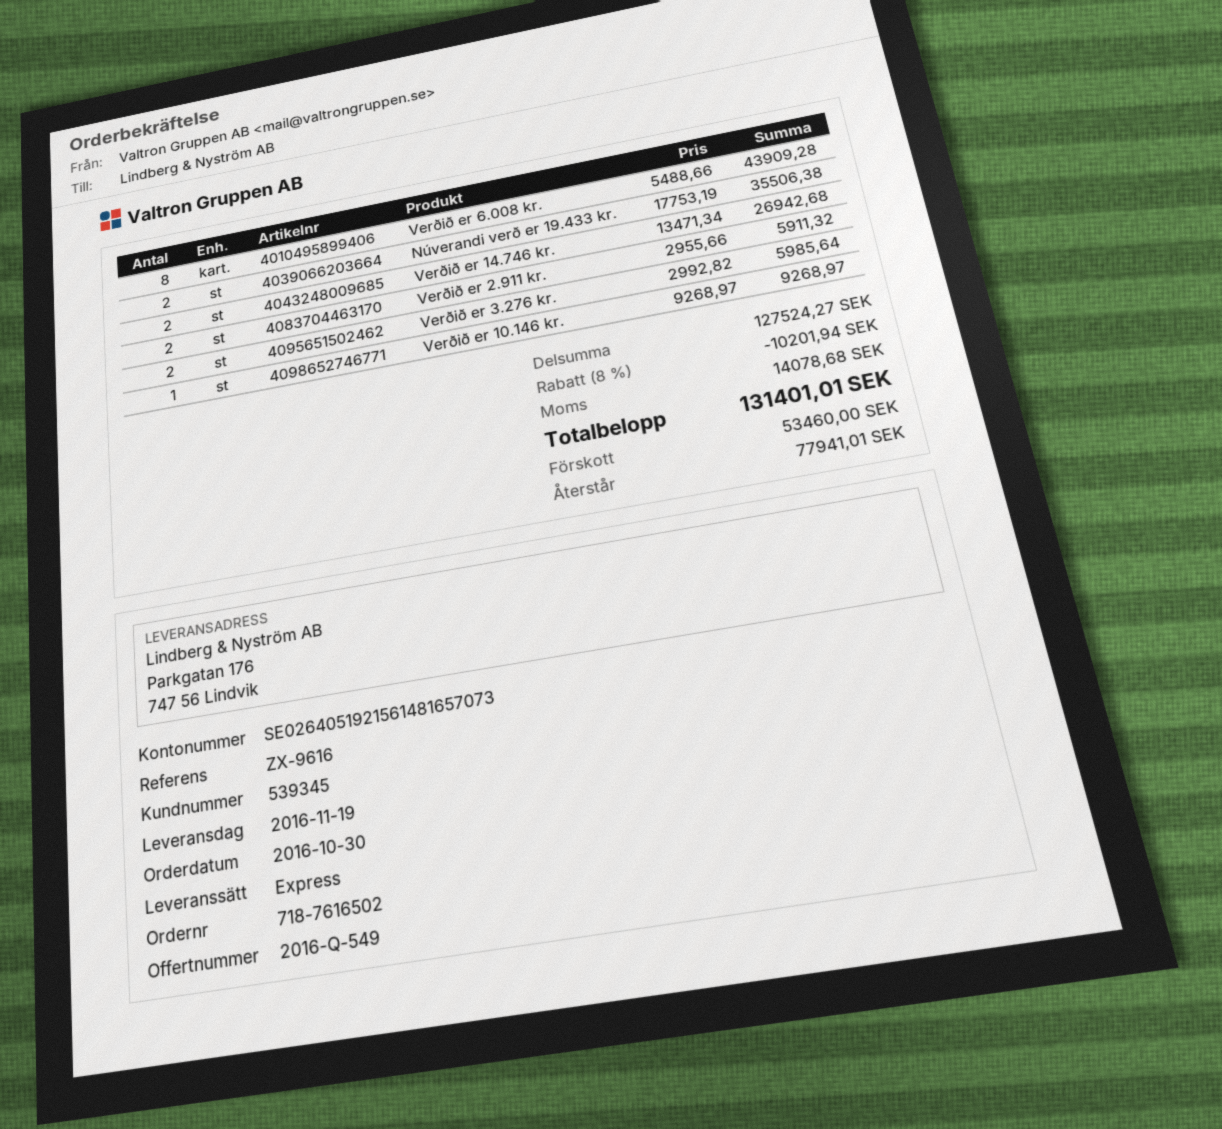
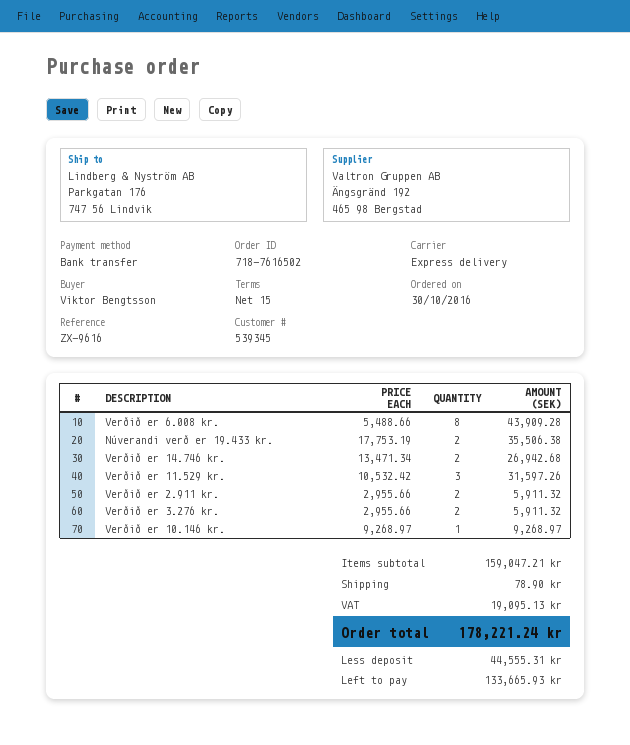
Verðið er 3.276 kr.: 2 x 2992.82 = 5985.64 -> 2 x 2955.66 = 5911.32
Verðið er 11.529 kr.: none -> 3 x 10532.42 = 31597.26
subtotal: 127524.27 -> 159047.21
discount: 8% = 10201.94 -> none
shipping: none -> 78.90
tax: 14078.68 -> 19095.13
total: 131401.01 -> 178221.24
deposit: 53460.00 -> 44555.31
balance: 77941.01 -> 133665.93

